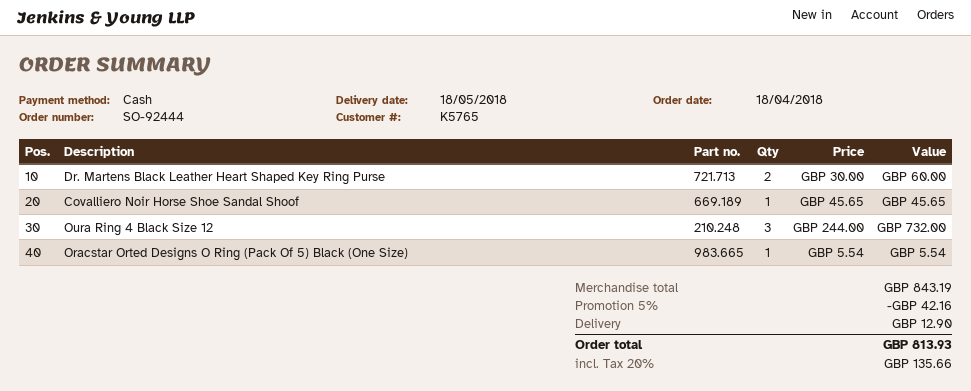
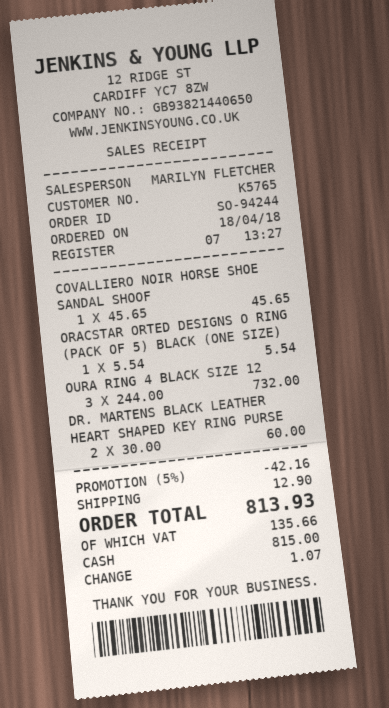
order number: SO-92444 -> SO-94244

